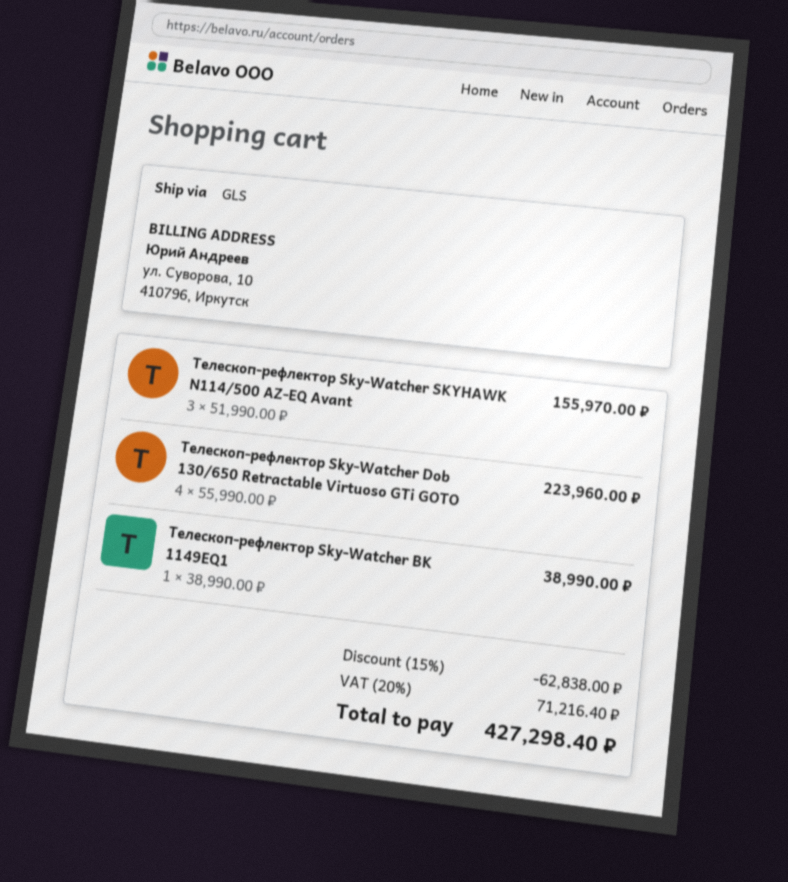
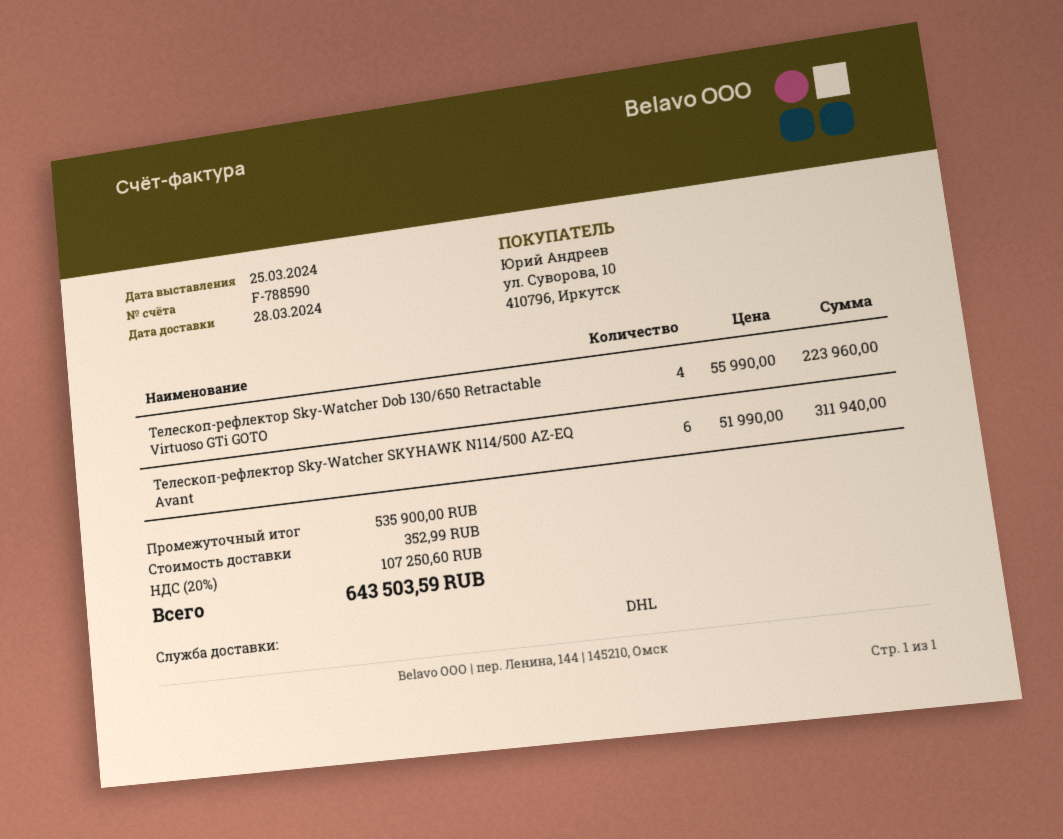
shipping method: GLS -> DHL
Телескоп-рефлектор Sky-Watcher SKYHAWK N114/500 AZ-EQ Avant: 3 x 51990.00 = 155970.00 -> 6 x 51990.00 = 311940.00
Телескоп-рефлектор Sky-Watcher BK 1149EQ1: 1 x 38990.00 = 38990.00 -> none
discount: 15% = 62838.00 -> none
shipping: none -> 352.99
tax: 20% = 71216.40 -> 20% = 107250.60
total: 427298.40 -> 643503.59

